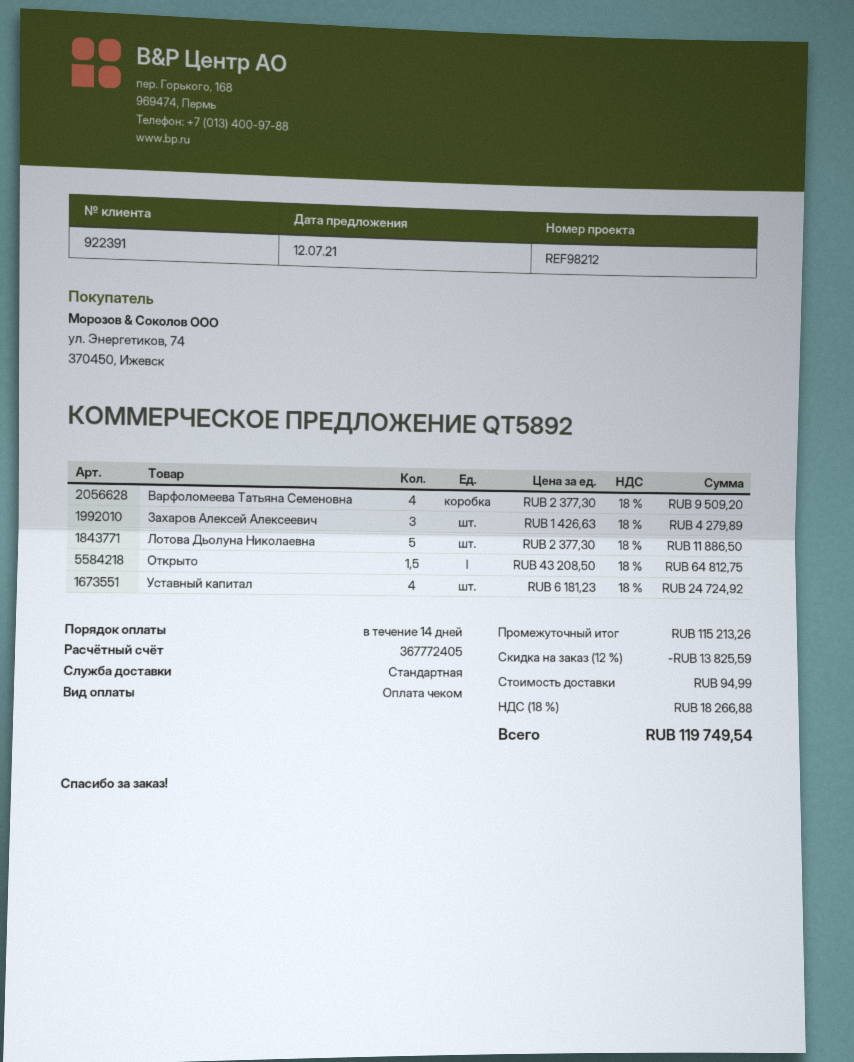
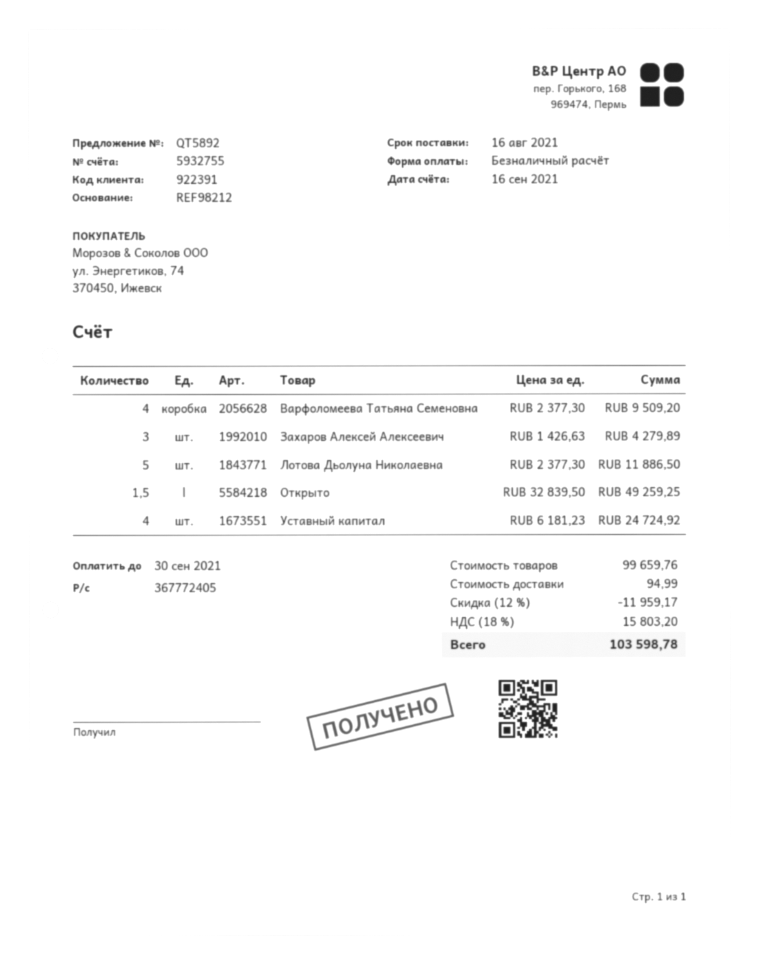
payment method: cheque -> bank transfer
Открыто: 1.5 x 43208.50 = 64812.75 -> 1.5 x 32839.50 = 49259.25
subtotal: 115213.26 -> 99659.76
discount: 12% = 13825.59 -> 12% = 11959.17
tax: 18% = 18266.88 -> 18% = 15803.20
total: 119749.54 -> 103598.78

